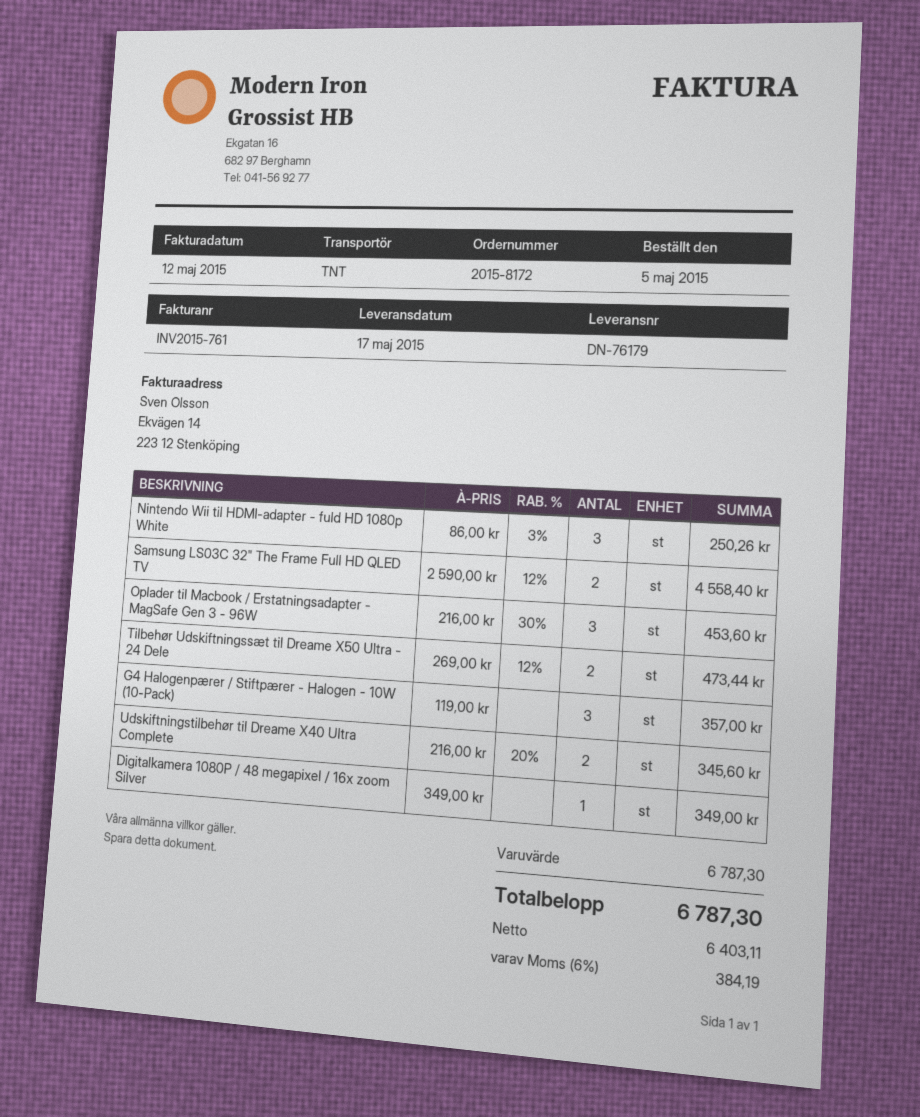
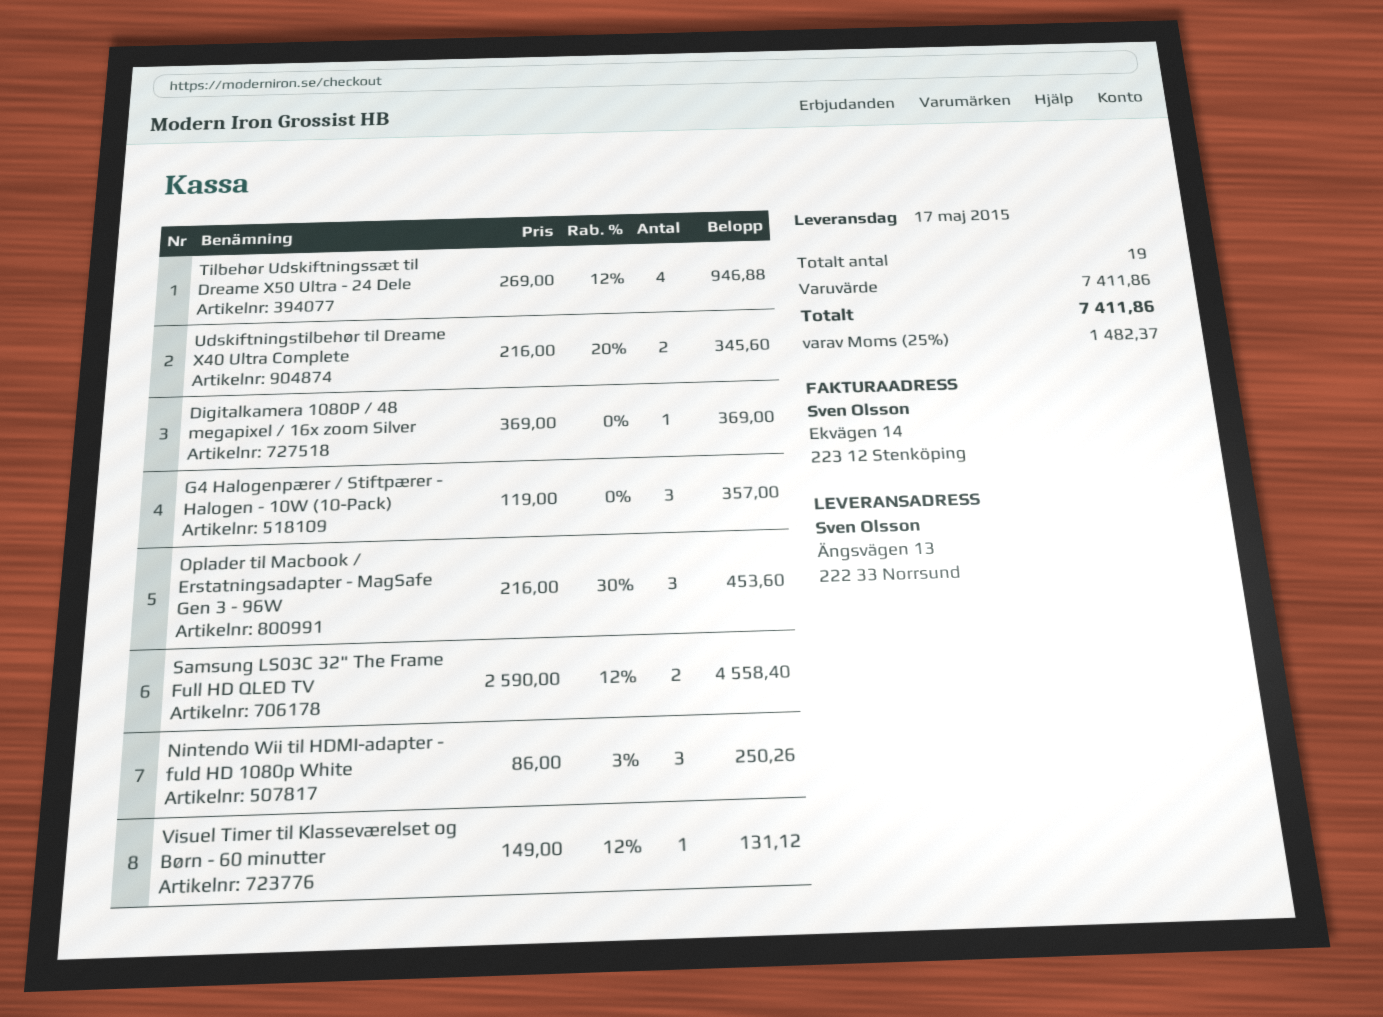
Tilbehør Udskiftningssæt til Dreame X50 Ultra - 24 Dele: 2 x 269.00 - 12% = 473.44 -> 4 x 269.00 - 12% = 946.88
Digitalkamera 1080P / 48 megapixel / 16x zoom Silver: 1 x 349.00 = 349.00 -> 1 x 369.00 = 369.00
Visuel Timer til Klasseværelset og Børn - 60 minutter: none -> 1 x 149.00 - 12% = 131.12
subtotal: 6787.30 -> 7411.86
tax: 6% = 384.19 -> 25% = 1482.37
total: 6787.30 -> 7411.86

